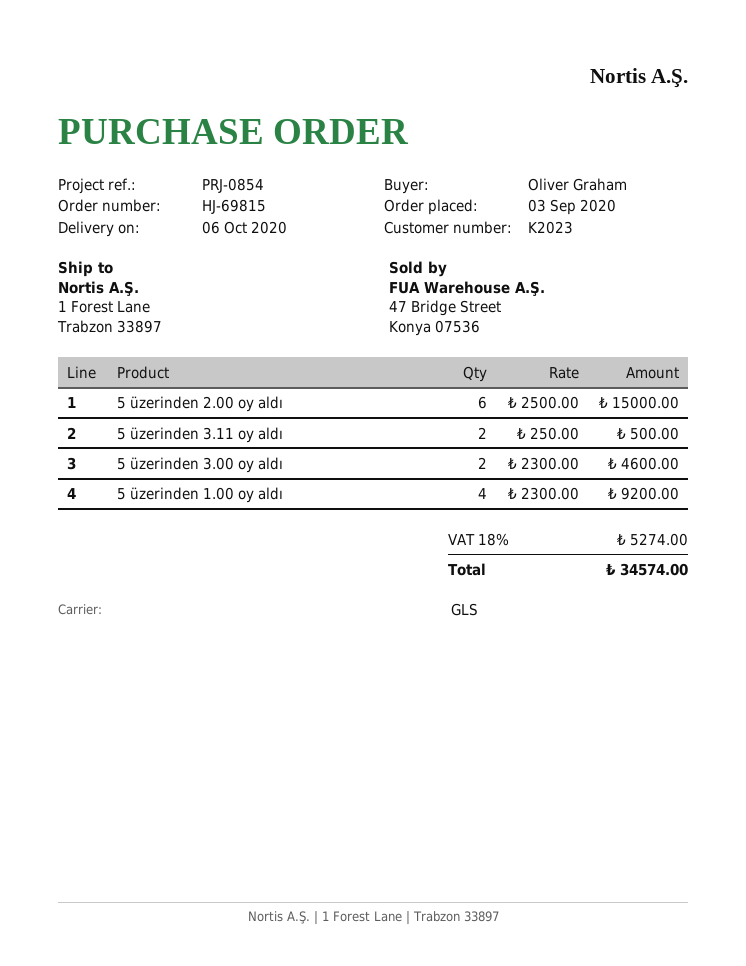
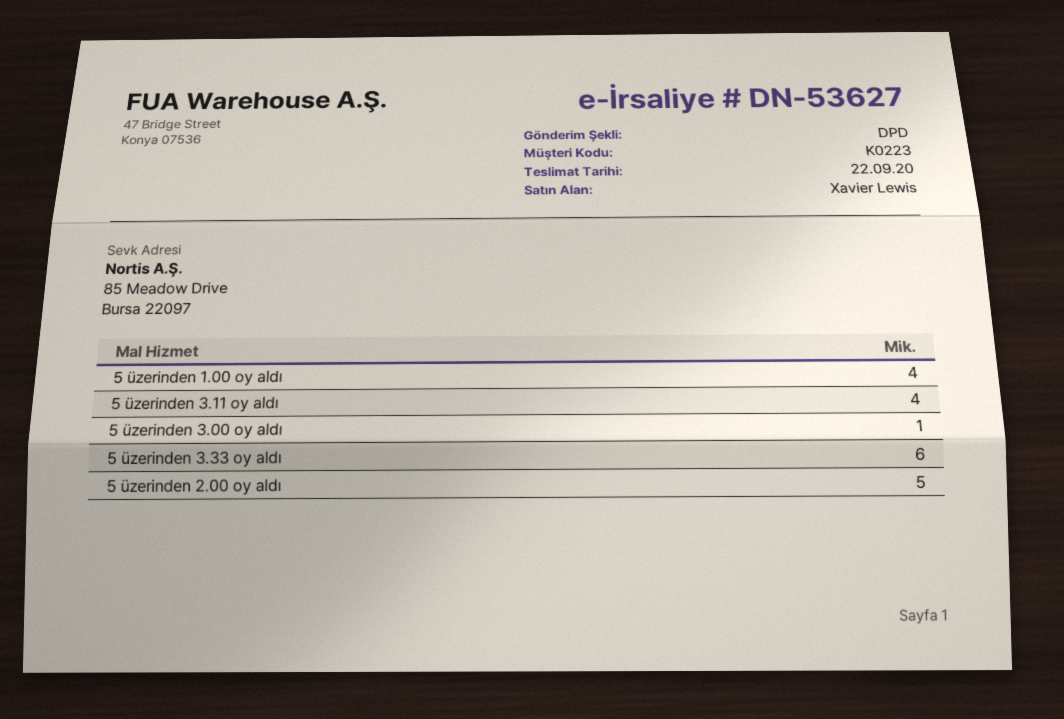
delivery date: 2020-10-06 -> 2020-09-22
customer number: K2023 -> K0223
ordered by: Oliver Graham -> Xavier Lewis
shipping method: GLS -> DPD
ship to: 1 Forest Lane, Trabzon 33897 -> 85 Meadow Drive, Bursa 22097
5 üzerinden 2.00 oy aldı: 6 -> 5
5 üzerinden 3.11 oy aldı: 2 -> 4
5 üzerinden 3.00 oy aldı: 2 -> 1
5 üzerinden 3.33 oy aldı: none -> 6

